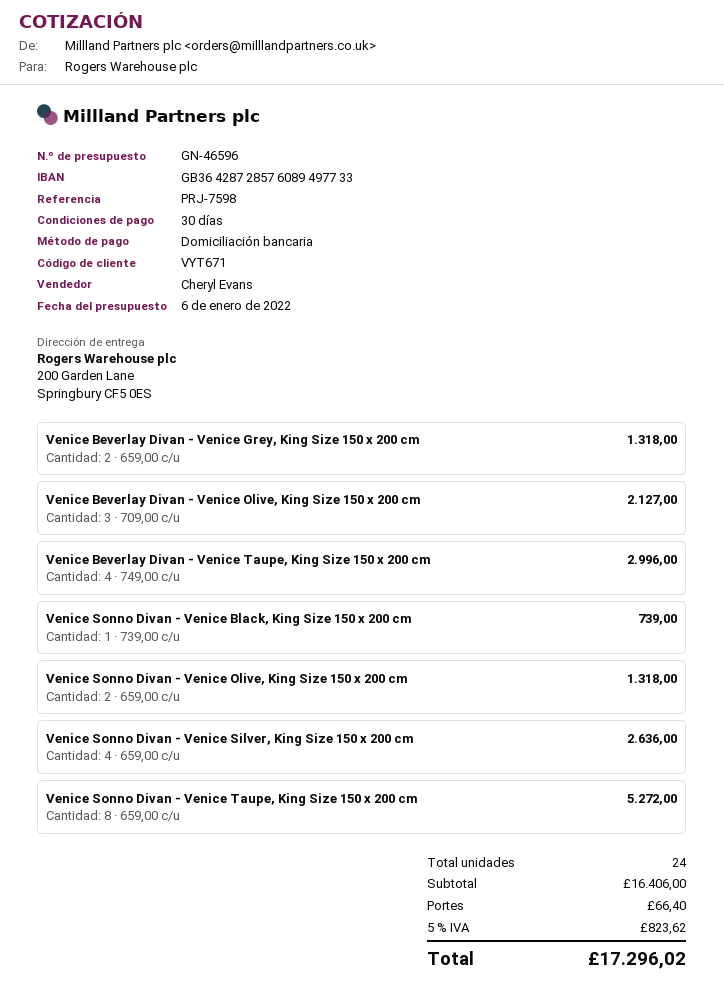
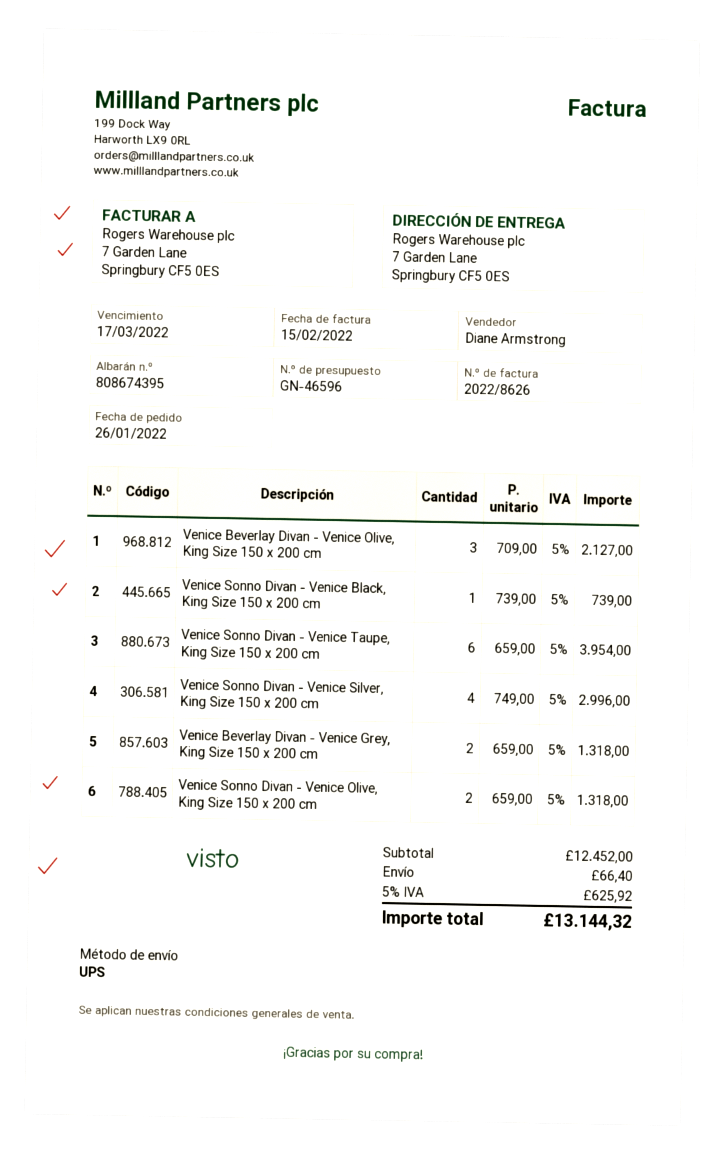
sales rep: Cheryl Evans -> Diane Armstrong
ship to: 200 Garden Lane, Springbury CF5 0ES -> 7 Garden Lane, Springbury CF5 0ES
Venice Beverlay Divan - Venice Taupe, King Size 150 x 200 cm: 4 x 749.00 = 2996.00 -> none
Venice Sonno Divan - Venice Silver, King Size 150 x 200 cm: 4 x 659.00 = 2636.00 -> 4 x 749.00 = 2996.00
Venice Sonno Divan - Venice Taupe, King Size 150 x 200 cm: 8 x 659.00 = 5272.00 -> 6 x 659.00 = 3954.00
subtotal: 16406.00 -> 12452.00
tax: 5% = 823.62 -> 5% = 625.92
total: 17296.02 -> 13144.32

